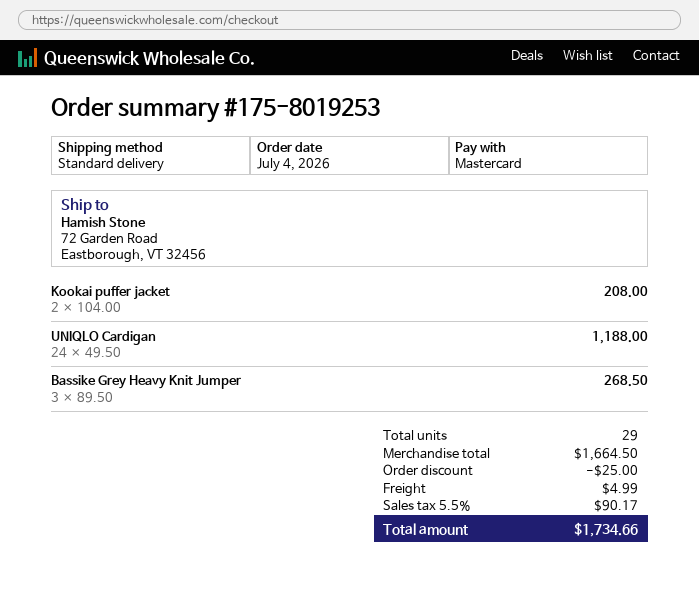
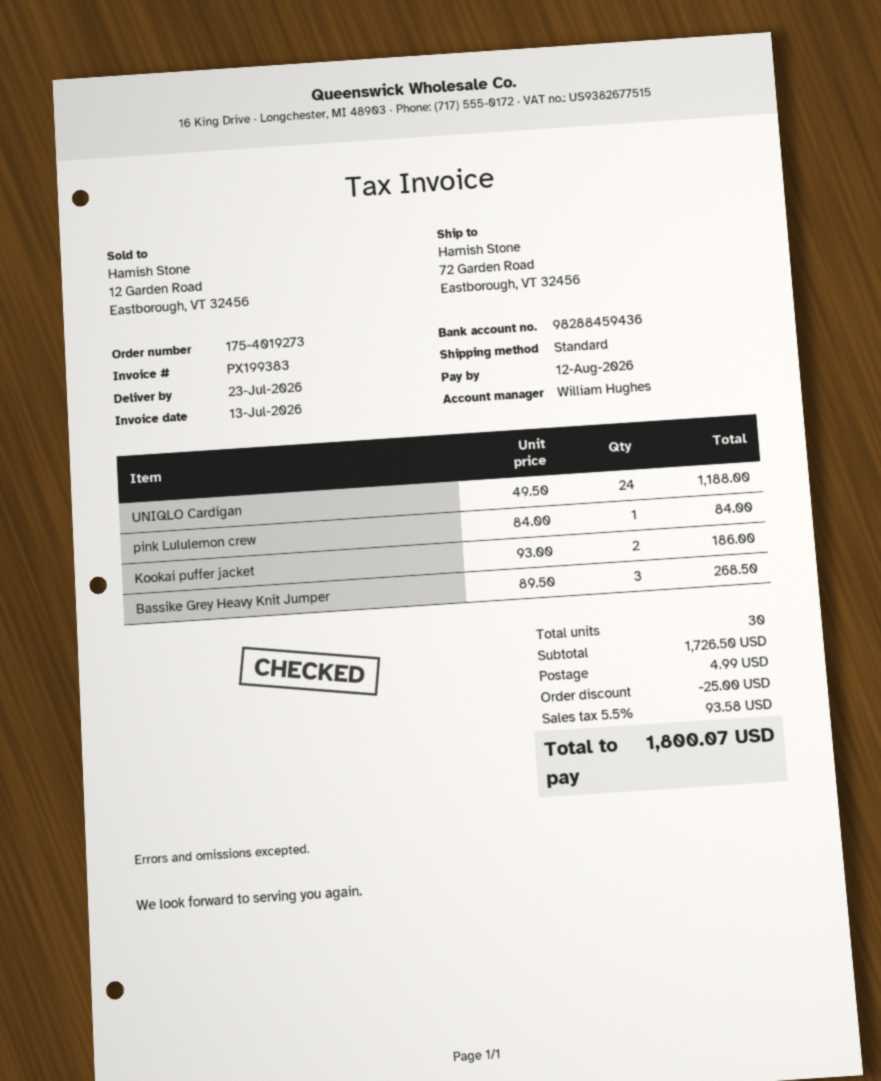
order number: 175-8019253 -> 175-4019273
Kookai puffer jacket: 2 x 104.00 = 208.00 -> 2 x 93.00 = 186.00
pink Lululemon crew: none -> 1 x 84.00 = 84.00
total quantity: 29 -> 30
subtotal: 1664.50 -> 1726.50
tax: 5.5% = 90.17 -> 5.5% = 93.58
total: 1734.66 -> 1800.07

